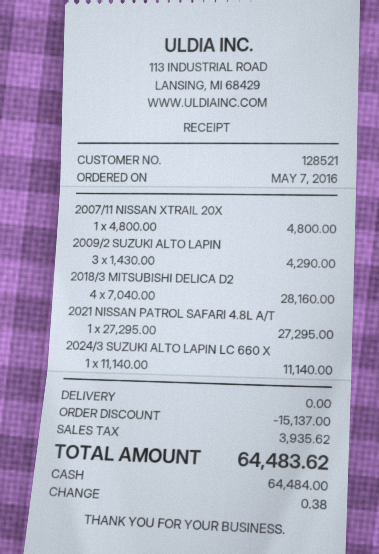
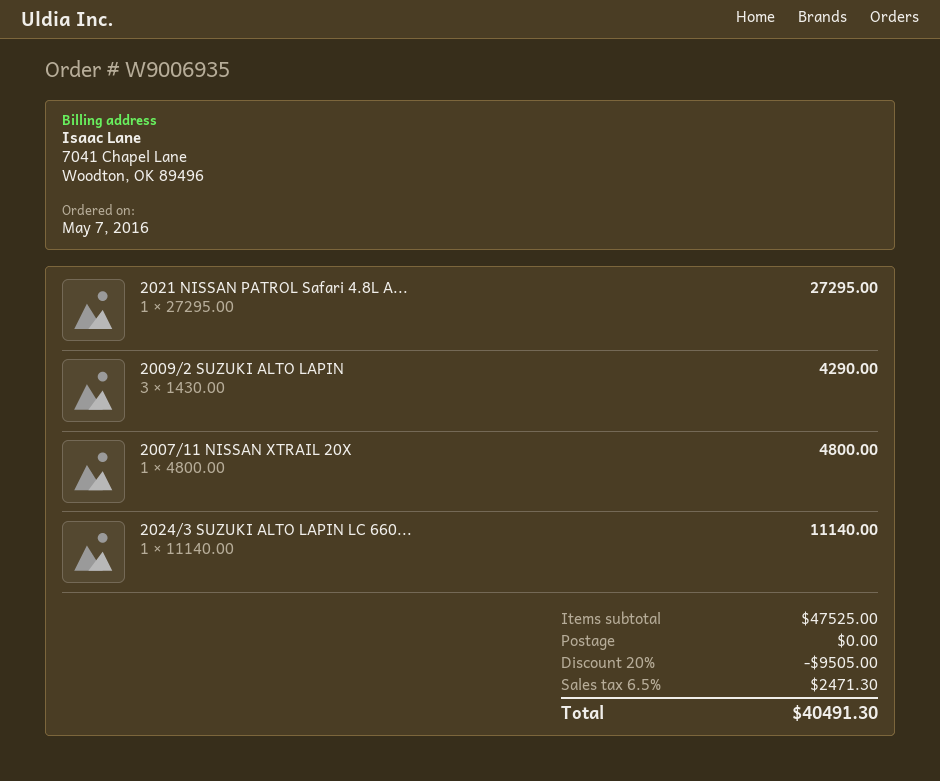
2018/3 MITSUBISHI DELICA D2: 4 x 7040.00 = 28160.00 -> none
discount: 15137.00 -> 9505.00
tax: 3935.62 -> 2471.30
total: 64483.62 -> 40491.30

